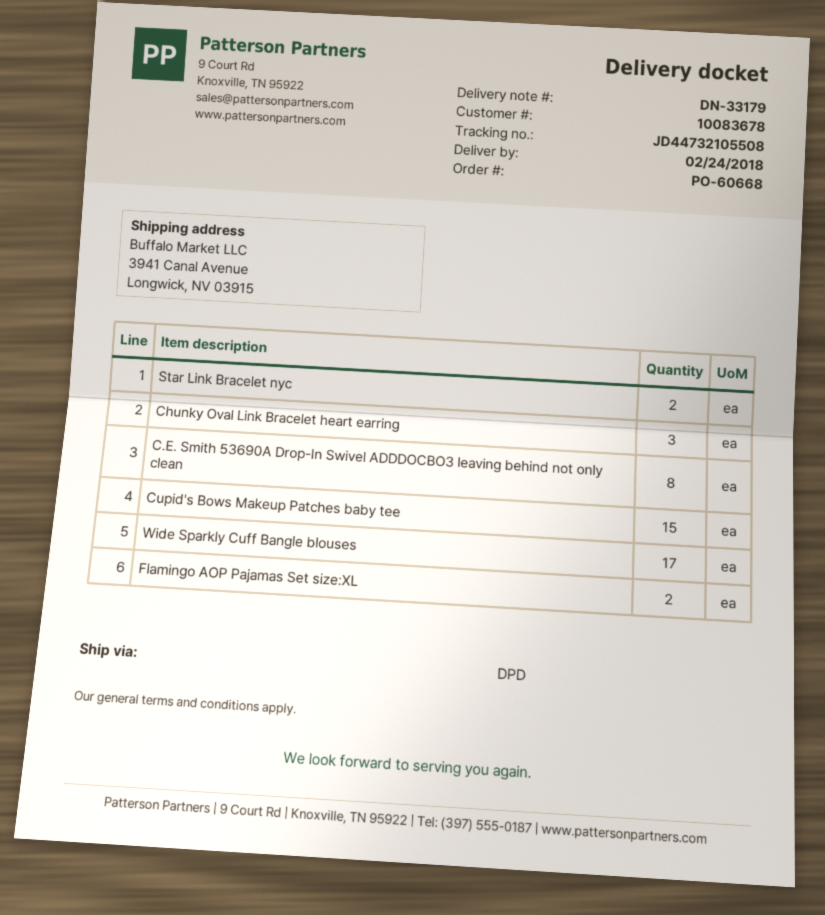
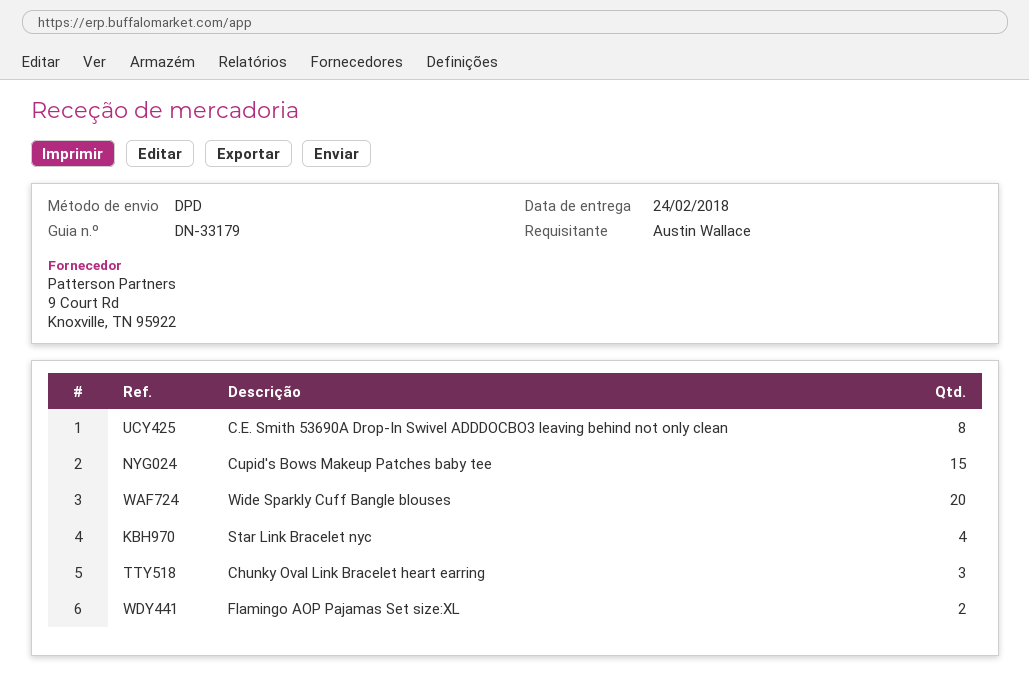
Star Link Bracelet nyc: 2 -> 4
Wide Sparkly Cuff Bangle blouses: 17 -> 20

